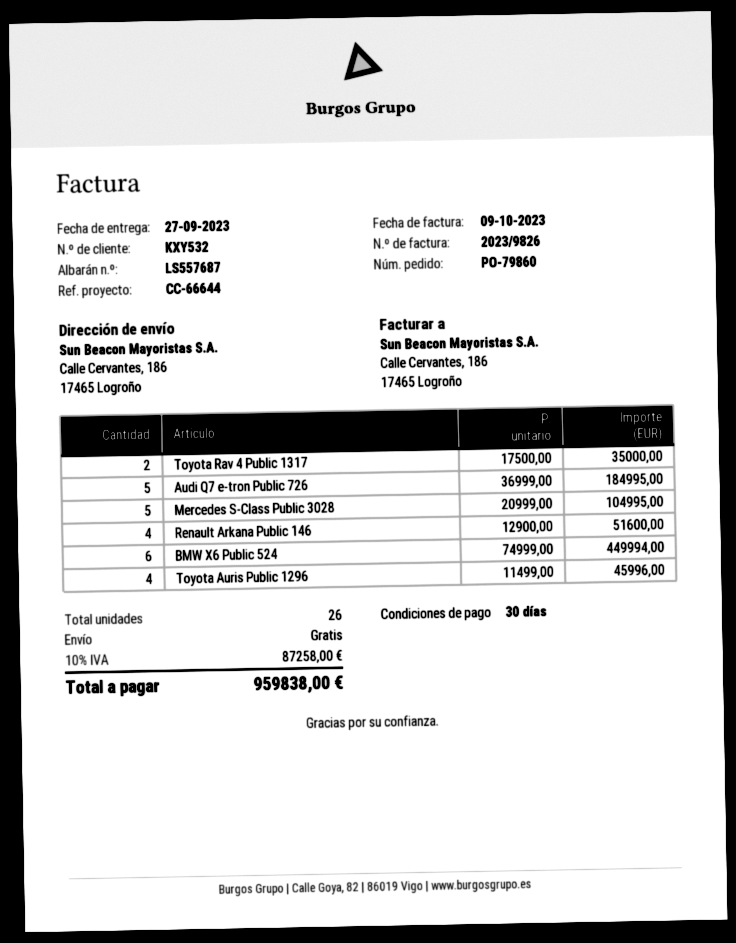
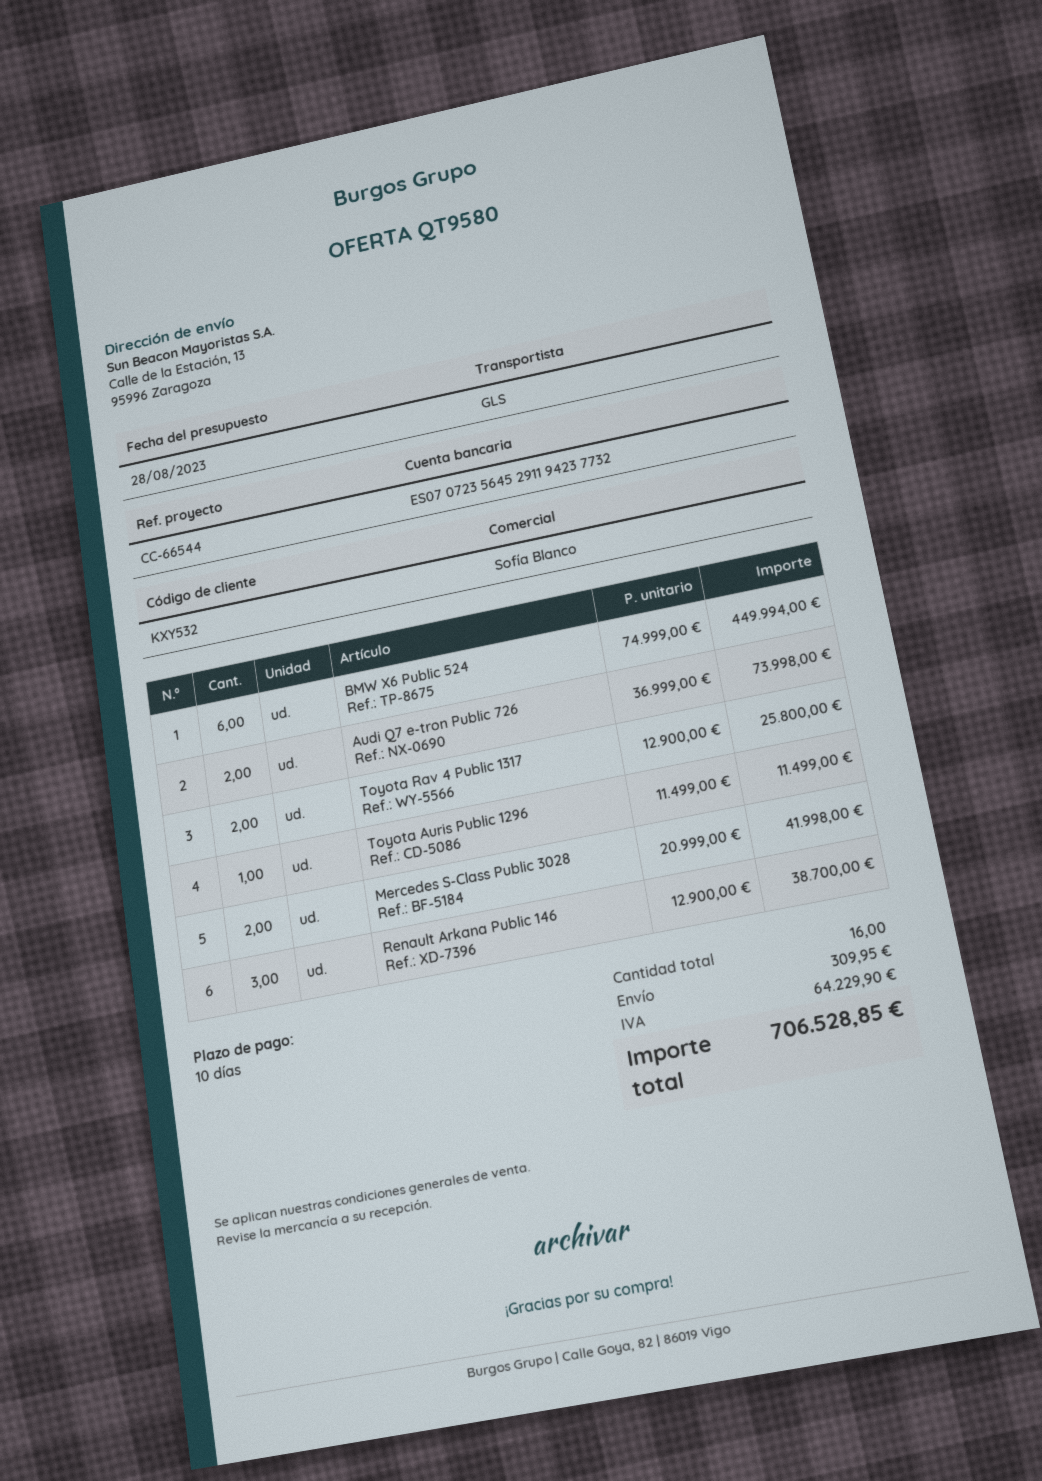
payment terms: 30 days -> 10 days
reference: CC-66644 -> CC-66544
ship to: Calle Cervantes, 186, 17465 Logroño -> Calle de la Estación, 13, 95996 Zaragoza
Toyota Rav 4 Public 1317: 2 x 17500.00 = 35000.00 -> 2 x 12900.00 = 25800.00
Audi Q7 e-tron Public 726: 5 x 36999.00 = 184995.00 -> 2 x 36999.00 = 73998.00
Mercedes S-Class Public 3028: 5 x 20999.00 = 104995.00 -> 2 x 20999.00 = 41998.00
Renault Arkana Public 146: 4 x 12900.00 = 51600.00 -> 3 x 12900.00 = 38700.00
Toyota Auris Public 1296: 4 x 11499.00 = 45996.00 -> 1 x 11499.00 = 11499.00
total quantity: 26 -> 16
shipping: 0.00 -> 309.95
tax: 87258.00 -> 64229.90
total: 959838.00 -> 706528.85

